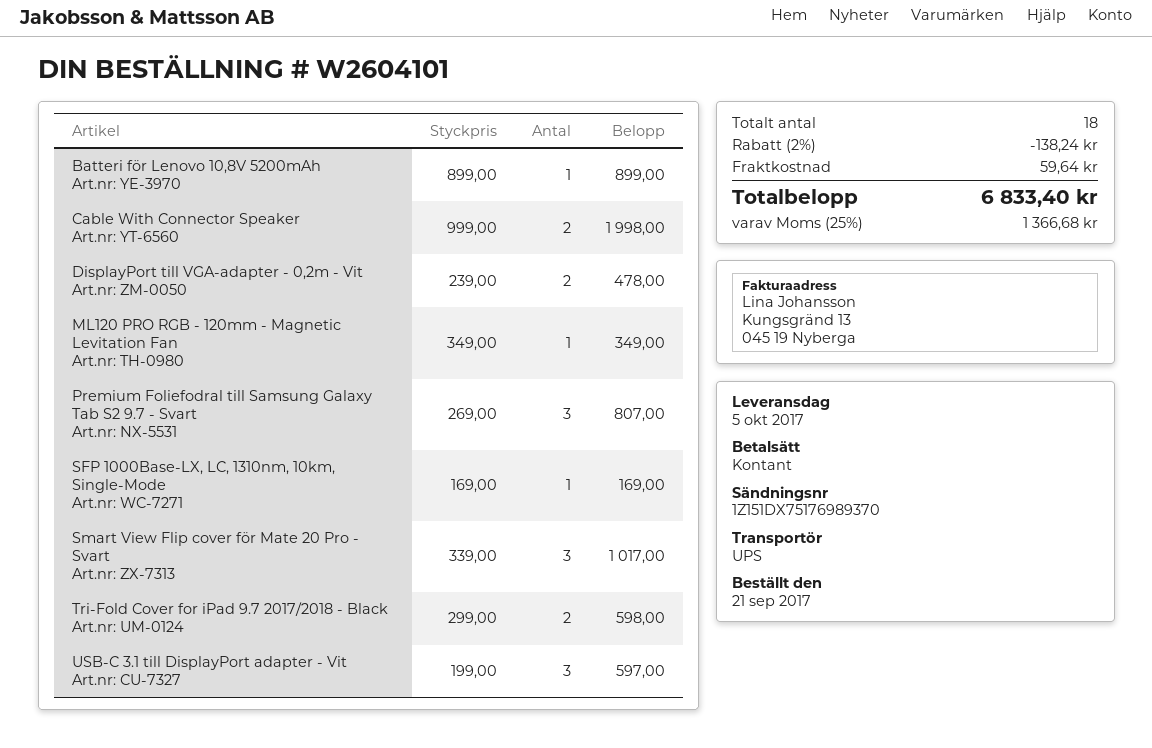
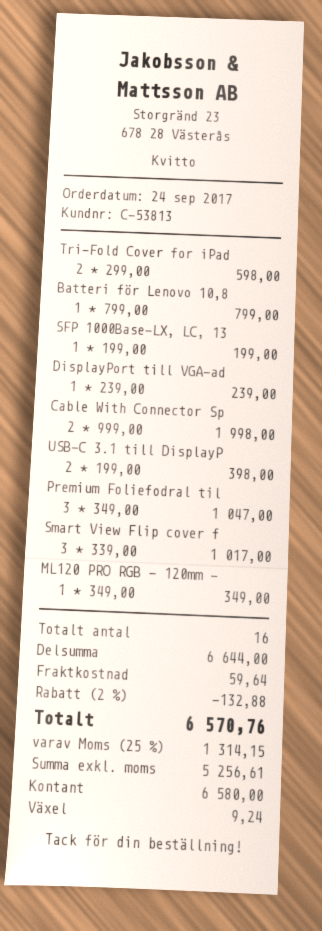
order date: 2017-09-21 -> 2017-09-24
Batteri för Lenovo 10,8V 5200mAh: 1 x 899.00 = 899.00 -> 1 x 799.00 = 799.00
DisplayPort till VGA-adapter - 0,2m - Vit: 2 x 239.00 = 478.00 -> 1 x 239.00 = 239.00
Premium Foliefodral till Samsung Galaxy Tab S2 9.7 - Svart: 3 x 269.00 = 807.00 -> 3 x 349.00 = 1047.00
SFP 1000Base-LX, LC, 1310nm, 10km, Single-Mode: 1 x 169.00 = 169.00 -> 1 x 199.00 = 199.00
USB-C 3.1 till DisplayPort adapter - Vit: 3 x 199.00 = 597.00 -> 2 x 199.00 = 398.00
total quantity: 18 -> 16
discount: 2% = 138.24 -> 2% = 132.88
tax: 25% = 1366.68 -> 25% = 1314.15
total: 6833.40 -> 6570.76

